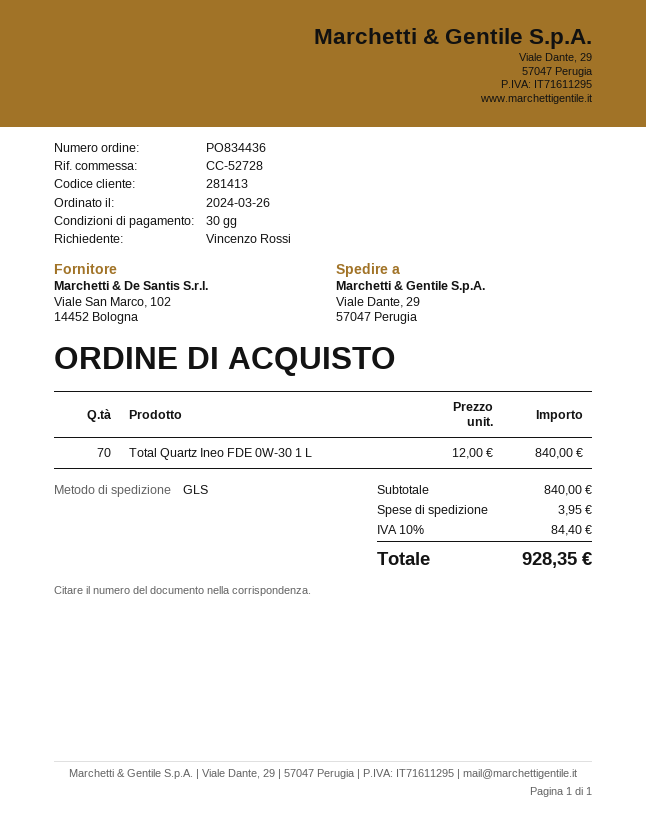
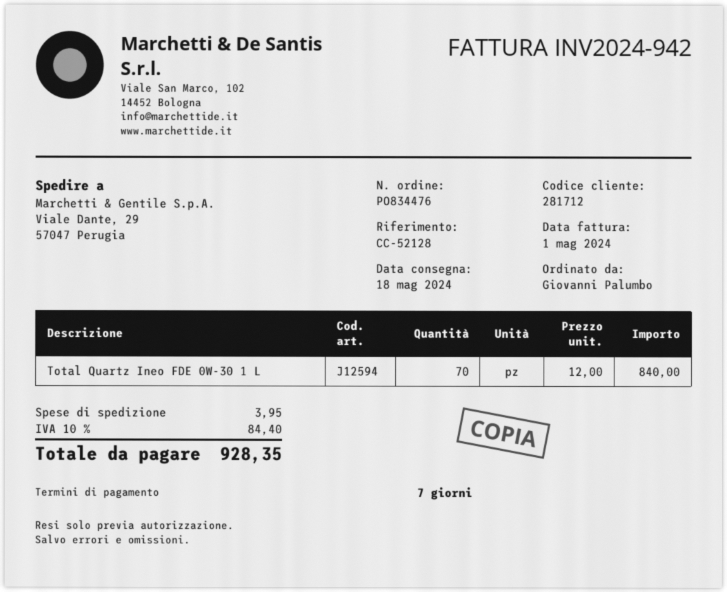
order number: PO834436 -> PO834476
payment terms: 30 days -> 7 days
customer number: 281413 -> 281712
reference: CC-52728 -> CC-52128
ordered by: Vincenzo Rossi -> Giovanni Palumbo

